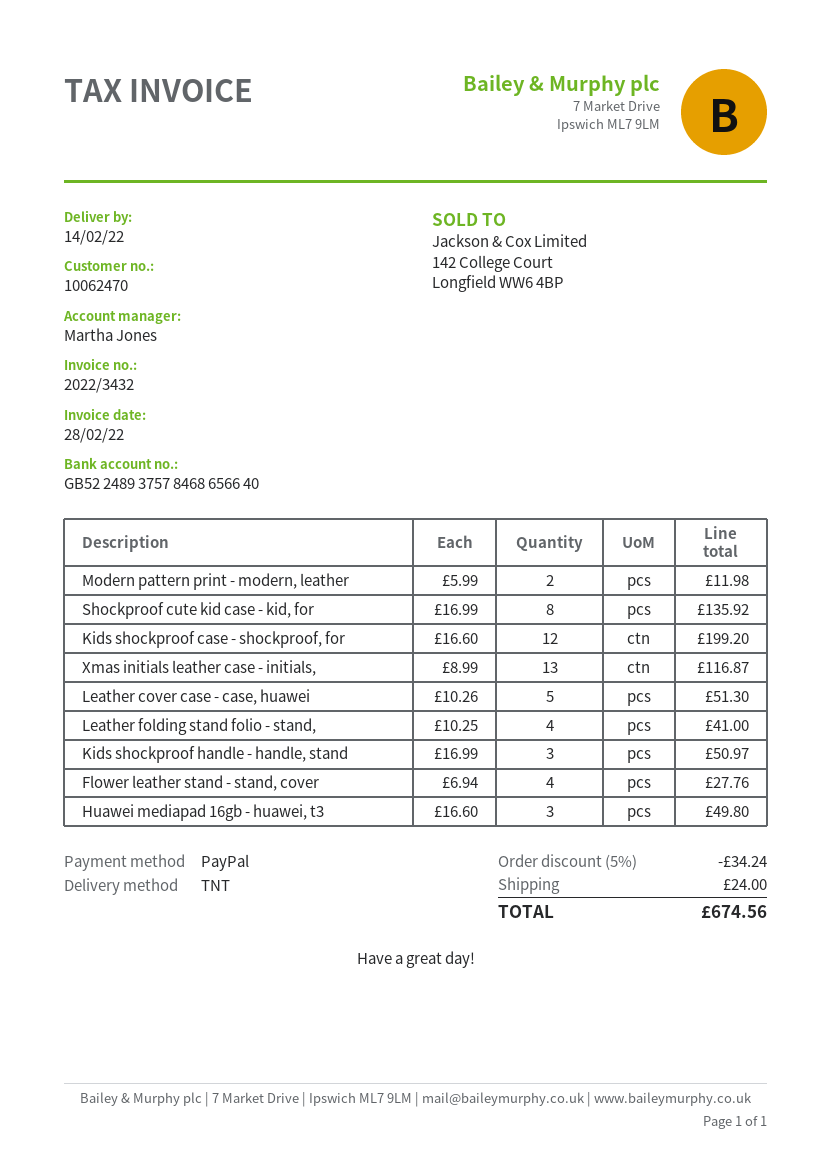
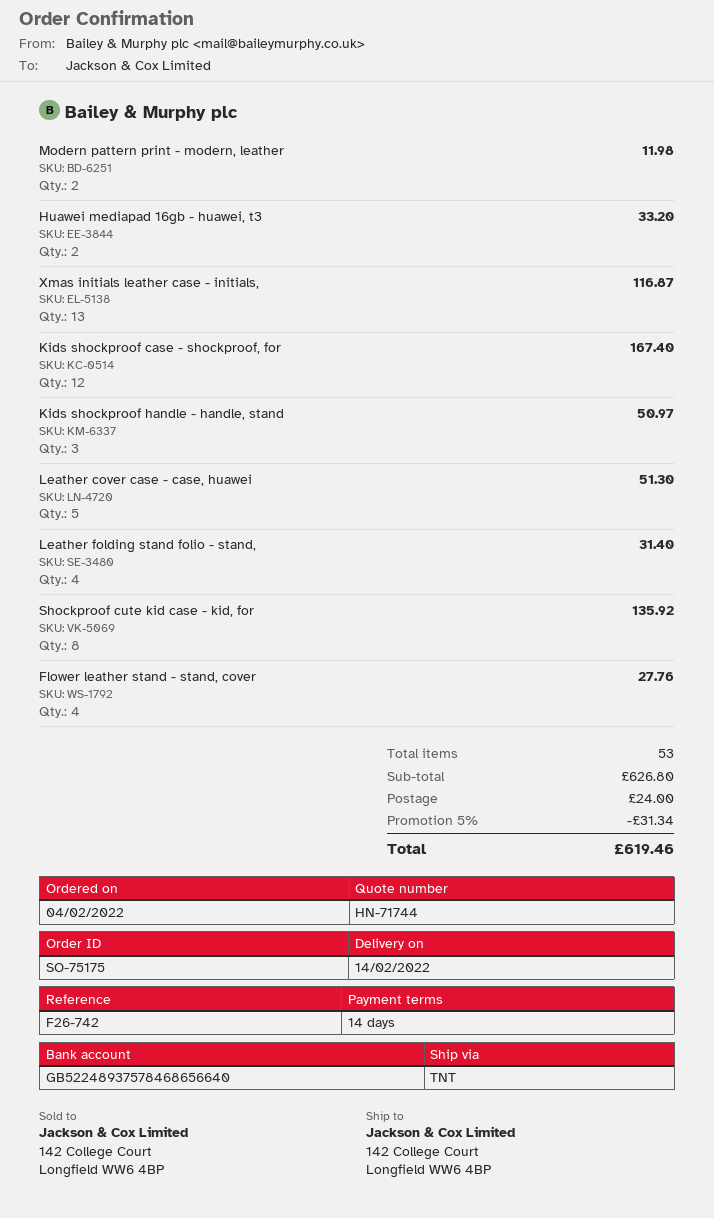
Kids shockproof case - shockproof, for: 12 for 199.20 -> 12 for 167.40
Leather folding stand folio - stand,: 4 for 41.00 -> 4 for 31.40
Huawei mediapad 16gb - huawei, t3: 3 for 49.80 -> 2 for 33.20
discount: 5% = 34.24 -> 5% = 31.34
total: 674.56 -> 619.46

